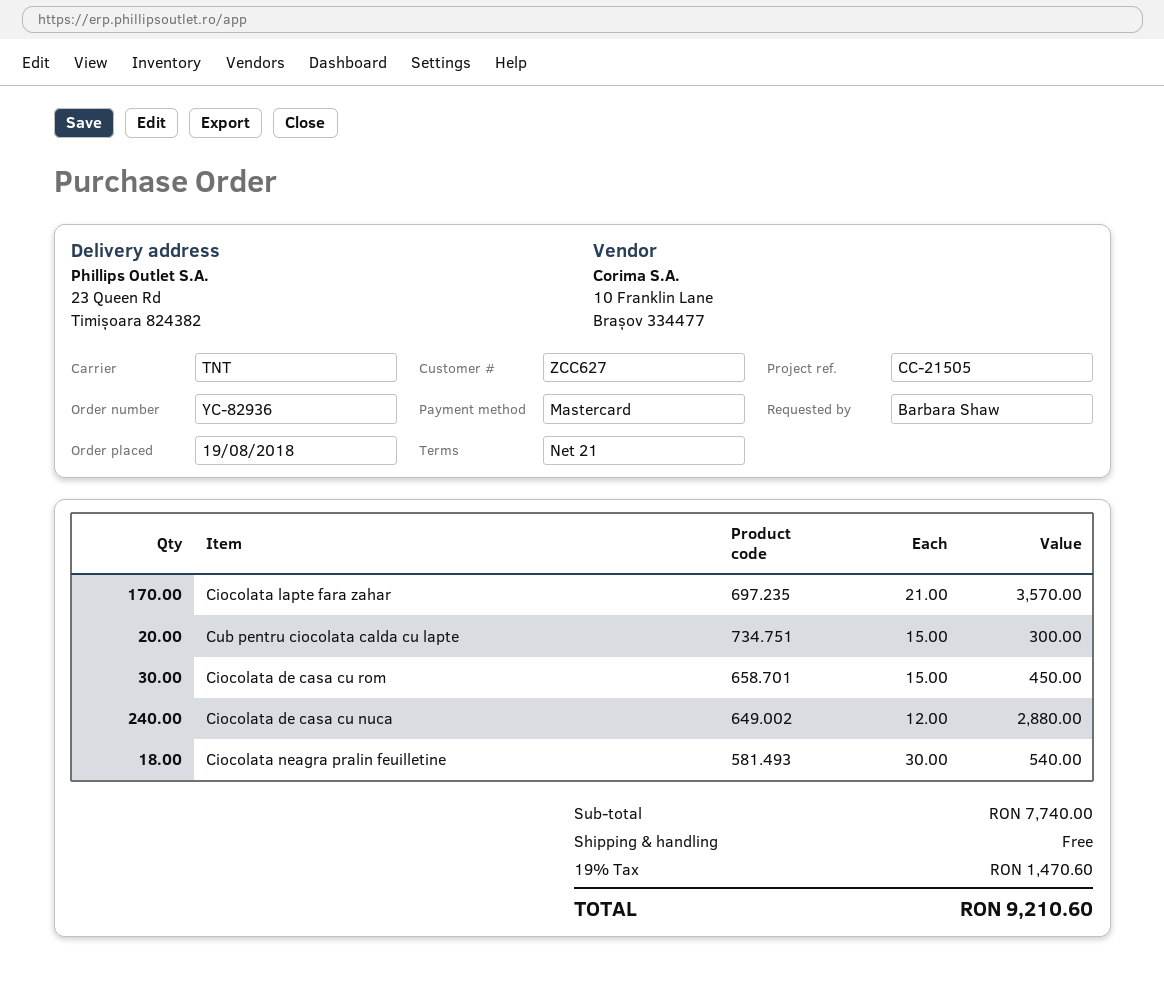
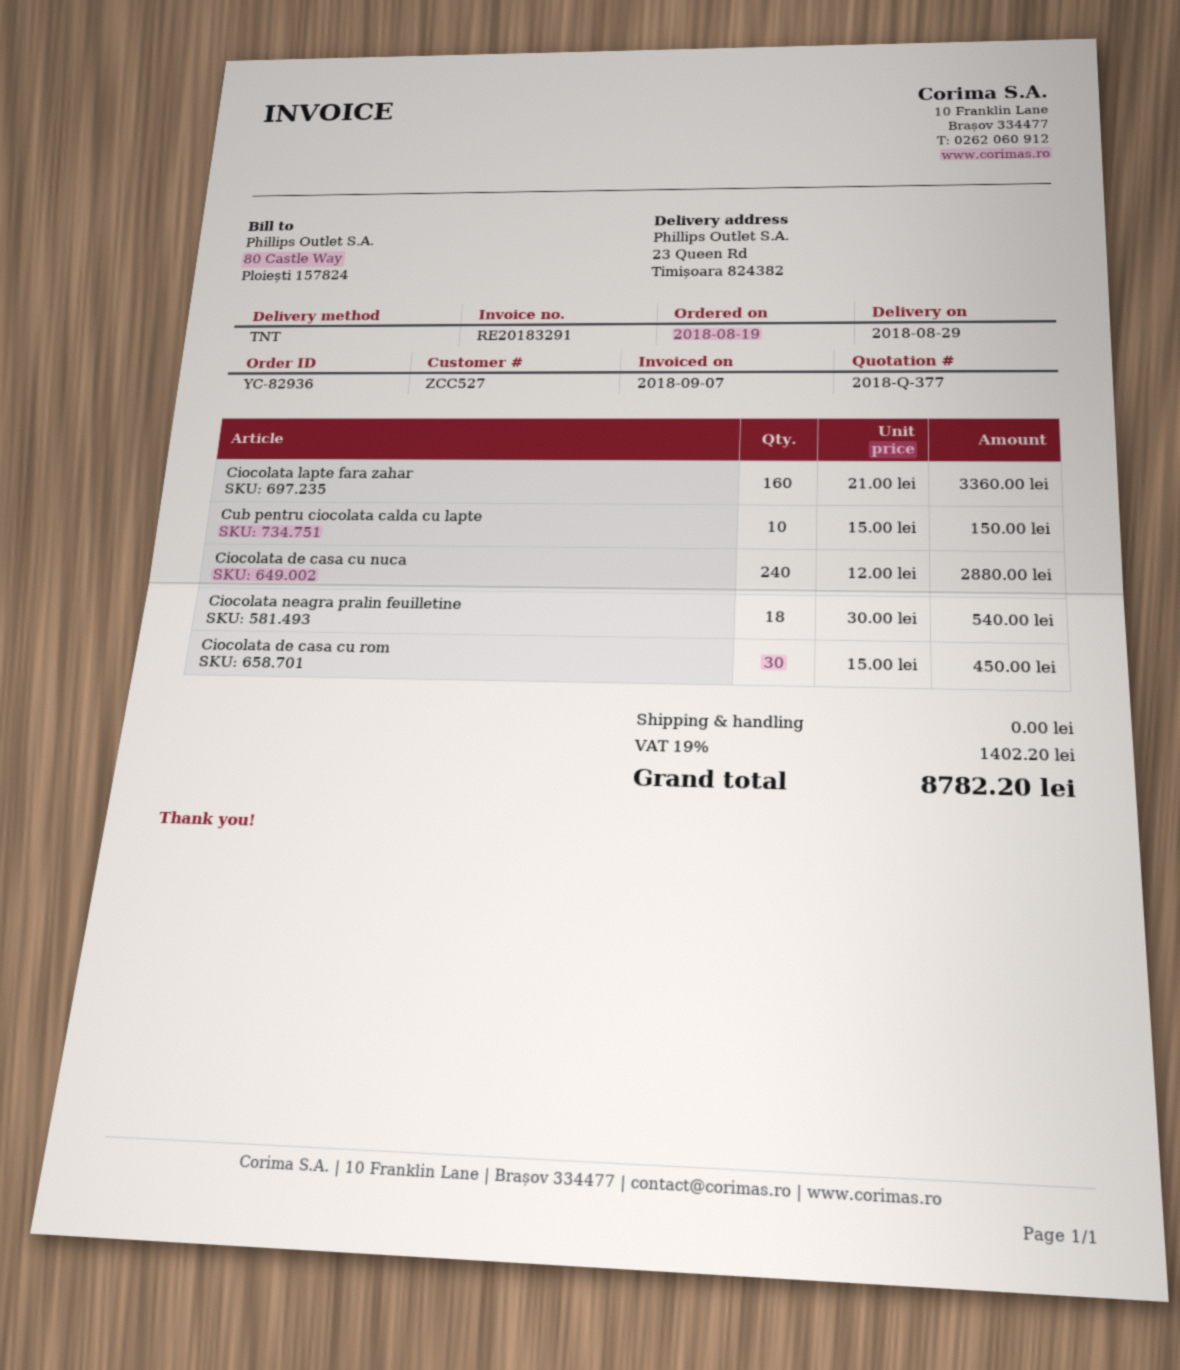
customer number: ZCC627 -> ZCC527
Ciocolata lapte fara zahar: 170 x 21.00 = 3570.00 -> 160 x 21.00 = 3360.00
Cub pentru ciocolata calda cu lapte: 20 x 15.00 = 300.00 -> 10 x 15.00 = 150.00
tax: 19% = 1470.60 -> 19% = 1402.20
total: 9210.60 -> 8782.20

